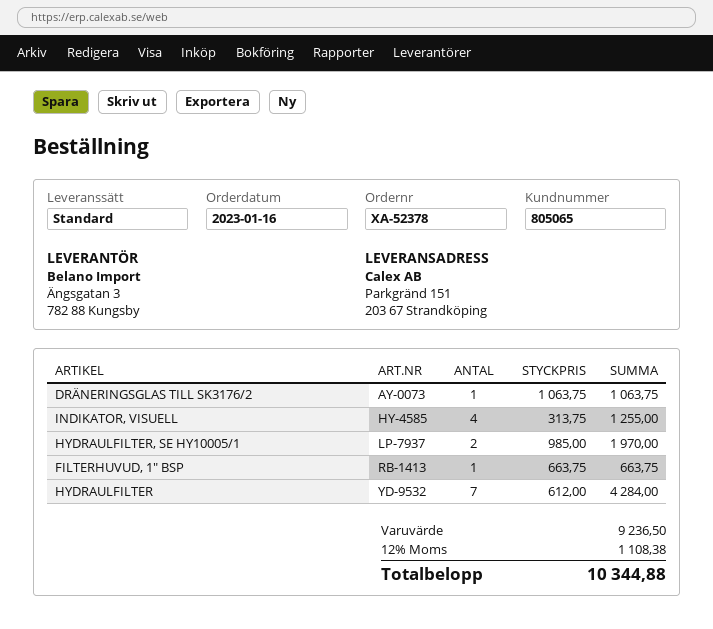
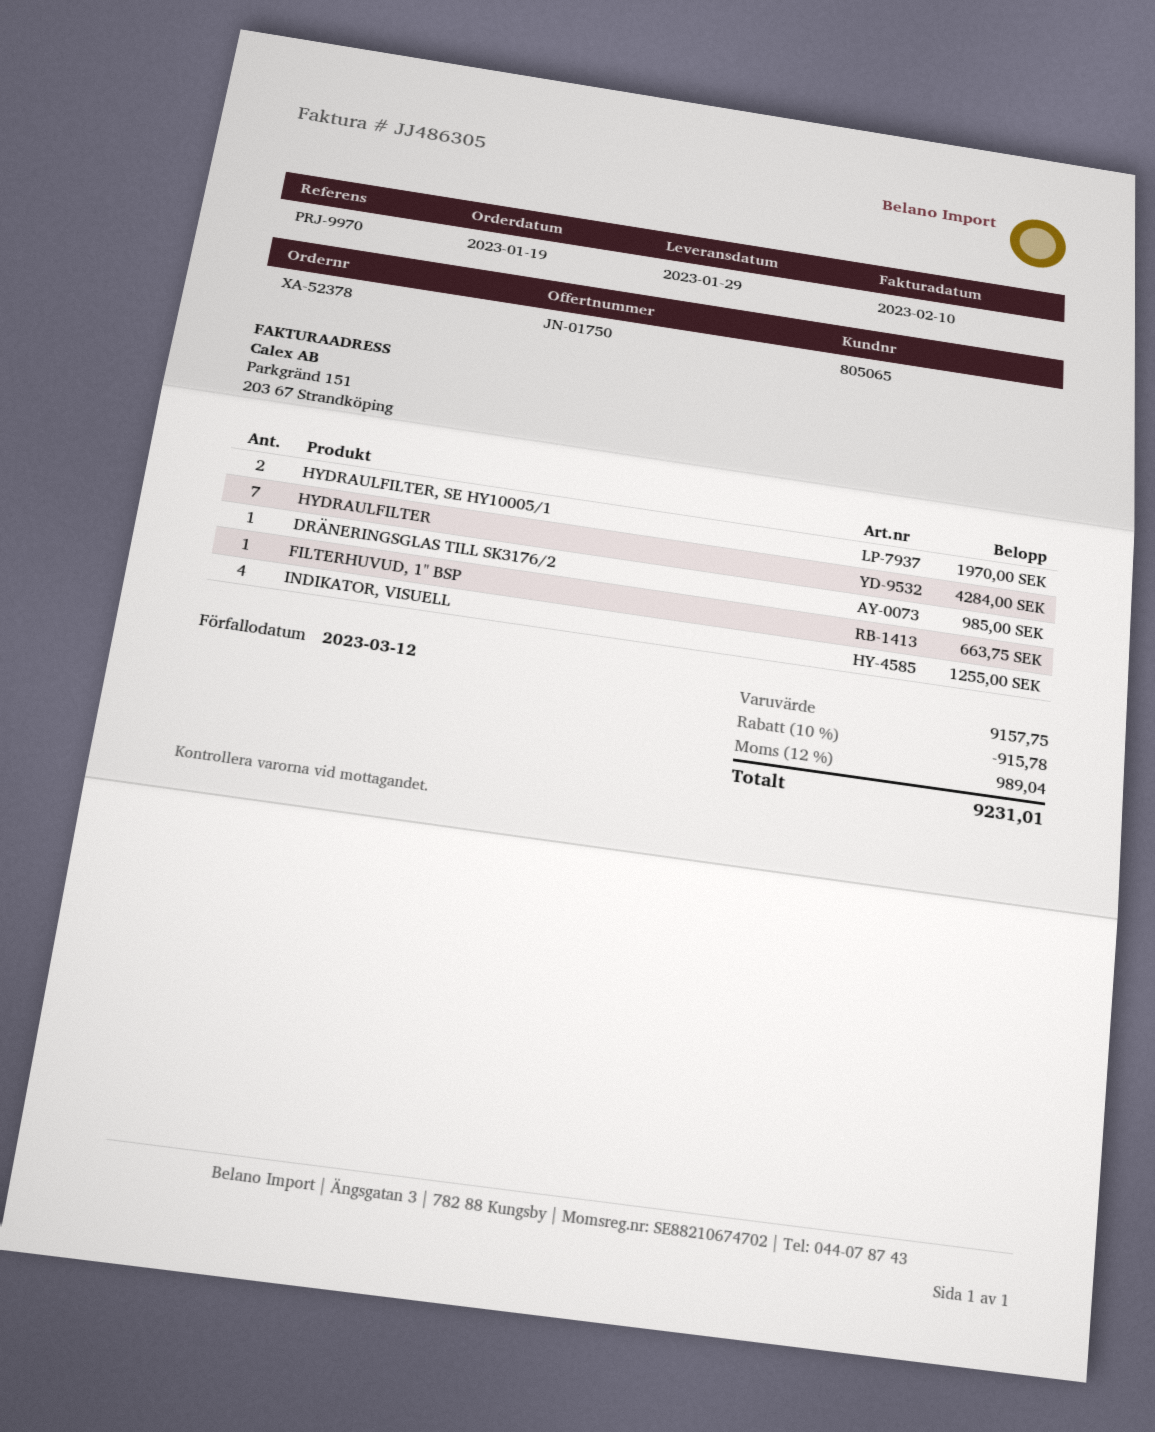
order date: 2023-01-16 -> 2023-01-19
DRÄNERINGSGLAS TILL SK3176/2: 1 for 1063.75 -> 1 for 985.00
subtotal: 9236.50 -> 9157.75
discount: none -> 10% = 915.78
tax: 12% = 1108.38 -> 12% = 989.04
total: 10344.88 -> 9231.01

